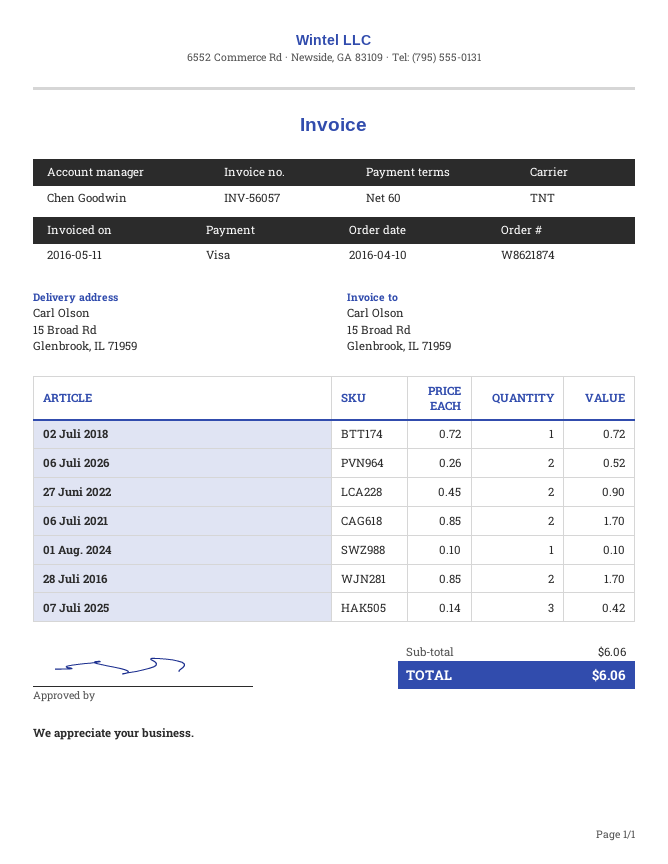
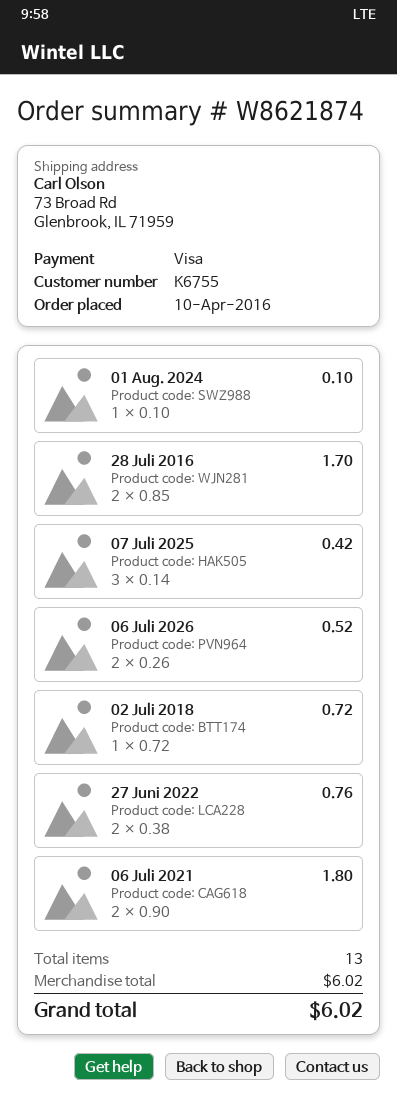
ship to: 15 Broad Rd, Glenbrook, IL 71959 -> 73 Broad Rd, Glenbrook, IL 71959
27 Juni 2022: 2 x 0.45 = 0.90 -> 2 x 0.38 = 0.76
06 Juli 2021: 2 x 0.85 = 1.70 -> 2 x 0.90 = 1.80
subtotal: 6.06 -> 6.02
total: 6.06 -> 6.02

